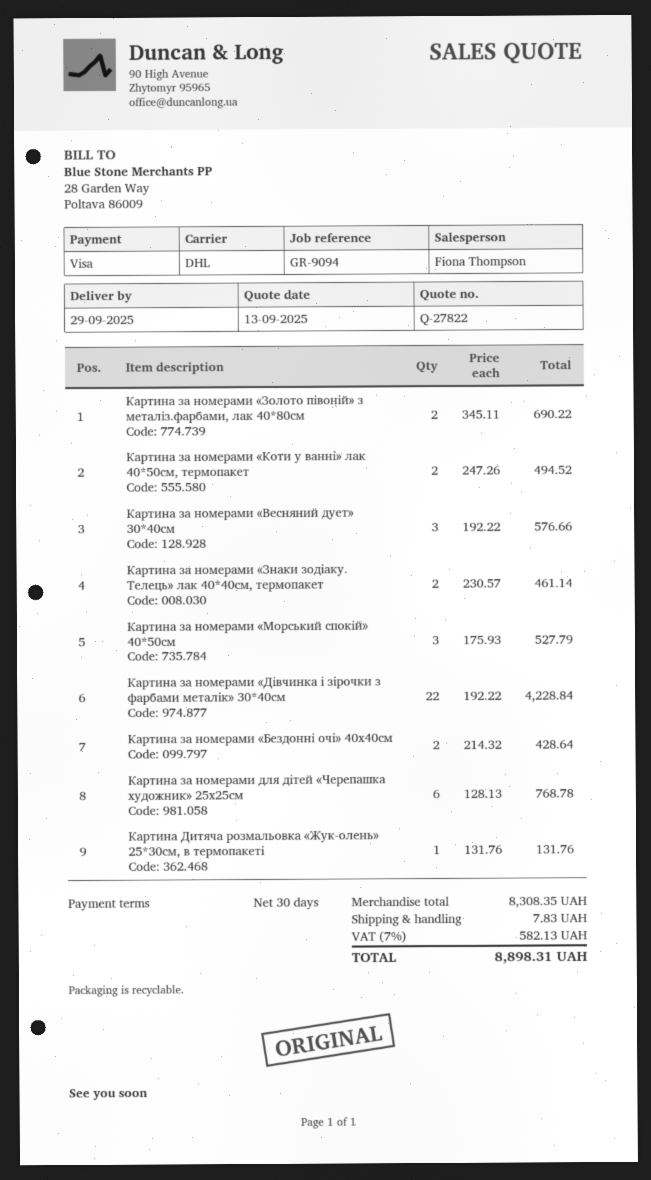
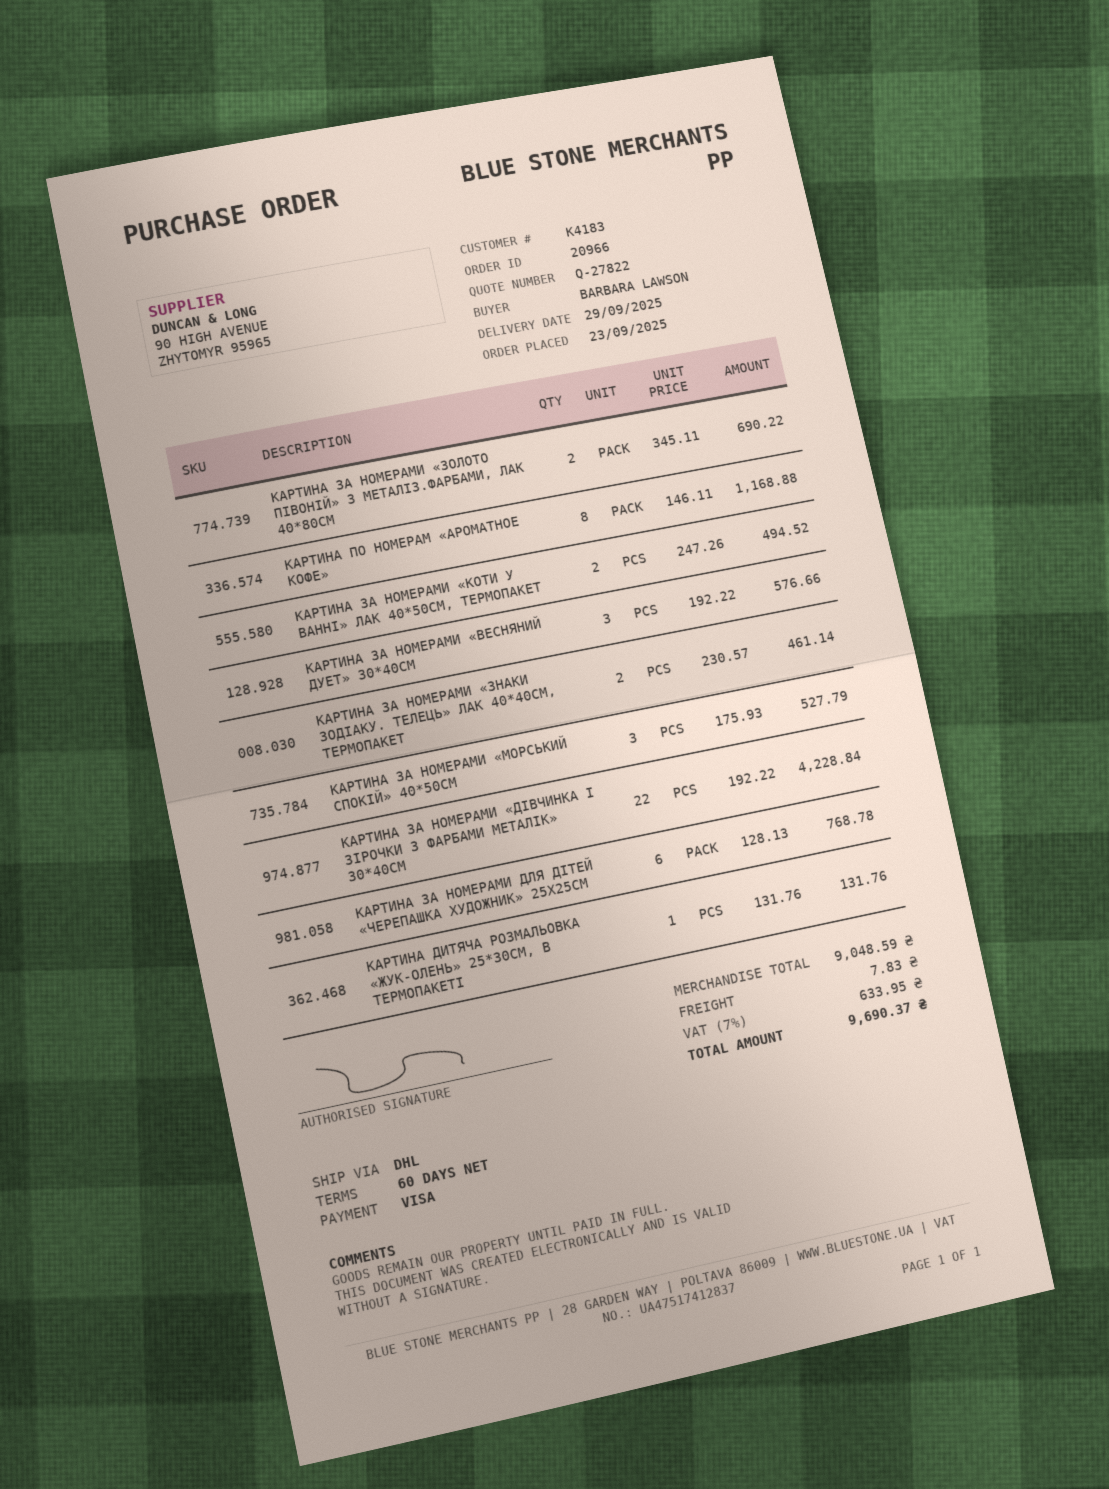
payment terms: 30 days -> 60 days
Картина за номерами «Бездонні очі» 40х40см: 2 x 214.32 = 428.64 -> none
КАРТИНА ПО НОМЕРАМ «АРОМАТНОЕ КОФЕ»: none -> 8 x 146.11 = 1168.88
subtotal: 8308.35 -> 9048.59
tax: 7% = 582.13 -> 7% = 633.95
total: 8898.31 -> 9690.37

